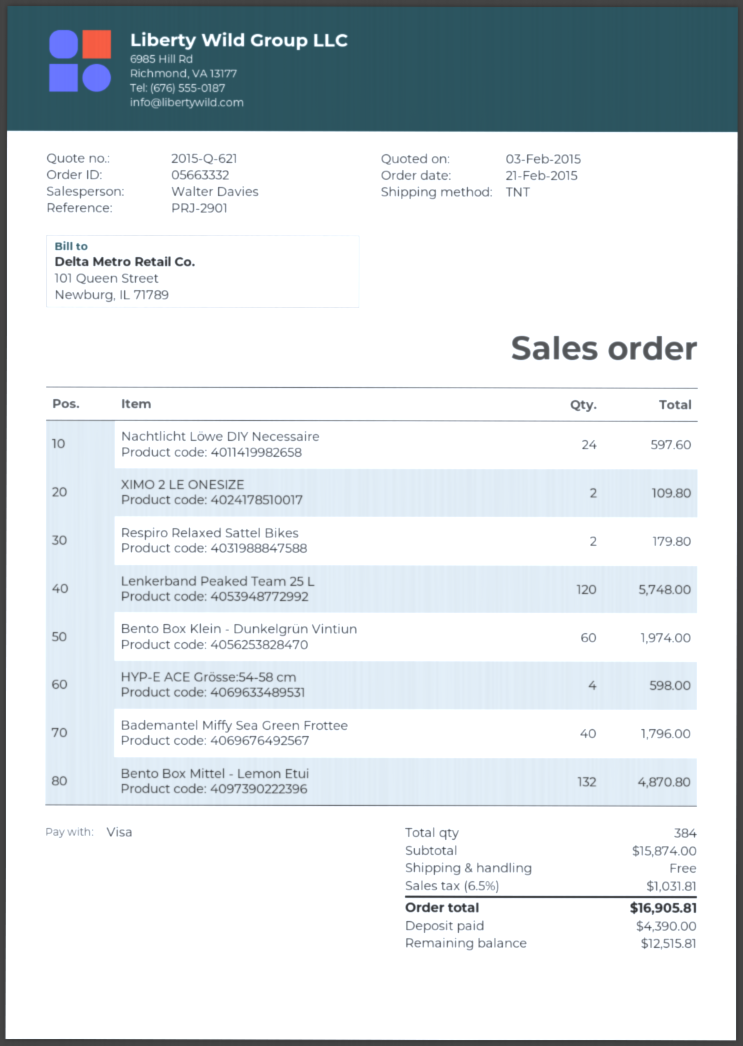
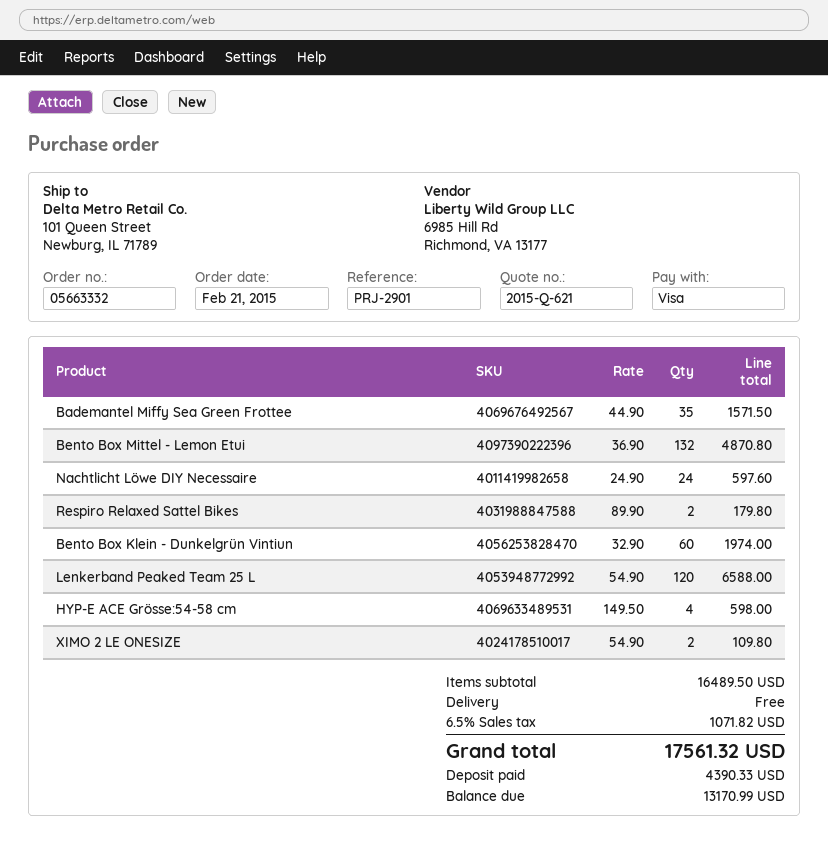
Lenkerband Peaked Team 25 L: 120 for 5748.00 -> 120 for 6588.00
Bademantel Miffy Sea Green Frottee: 40 for 1796.00 -> 35 for 1571.50
subtotal: 15874.00 -> 16489.50
tax: 6.5% = 1031.81 -> 6.5% = 1071.82
total: 16905.81 -> 17561.32
deposit: 4390.00 -> 4390.33
balance: 12515.81 -> 13170.99

